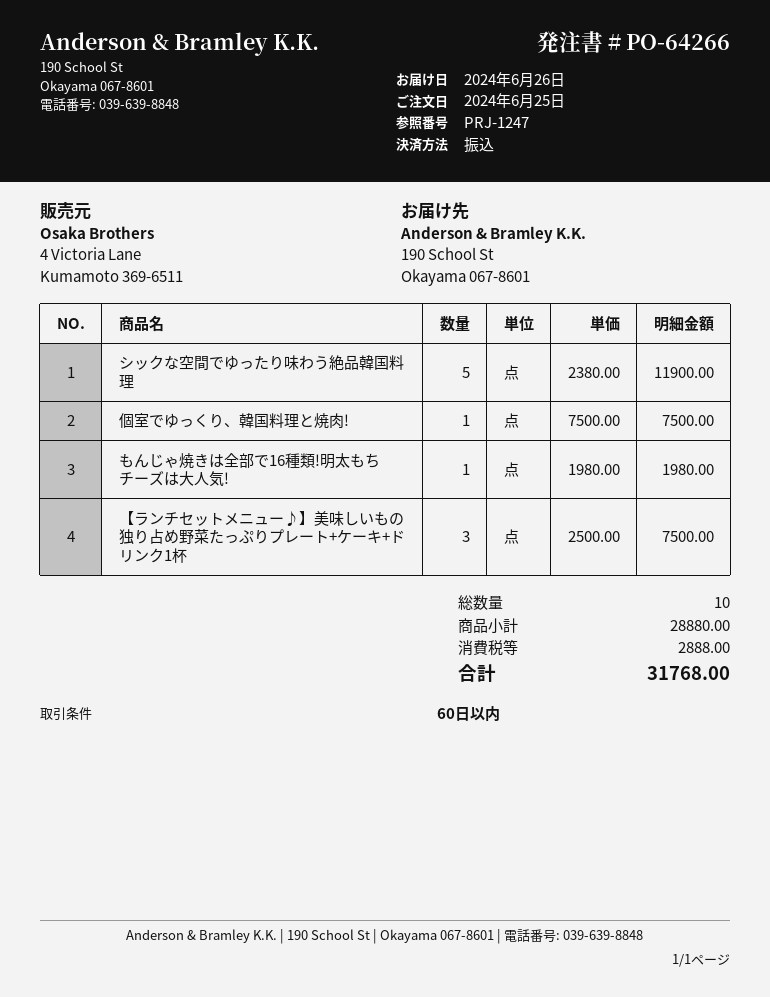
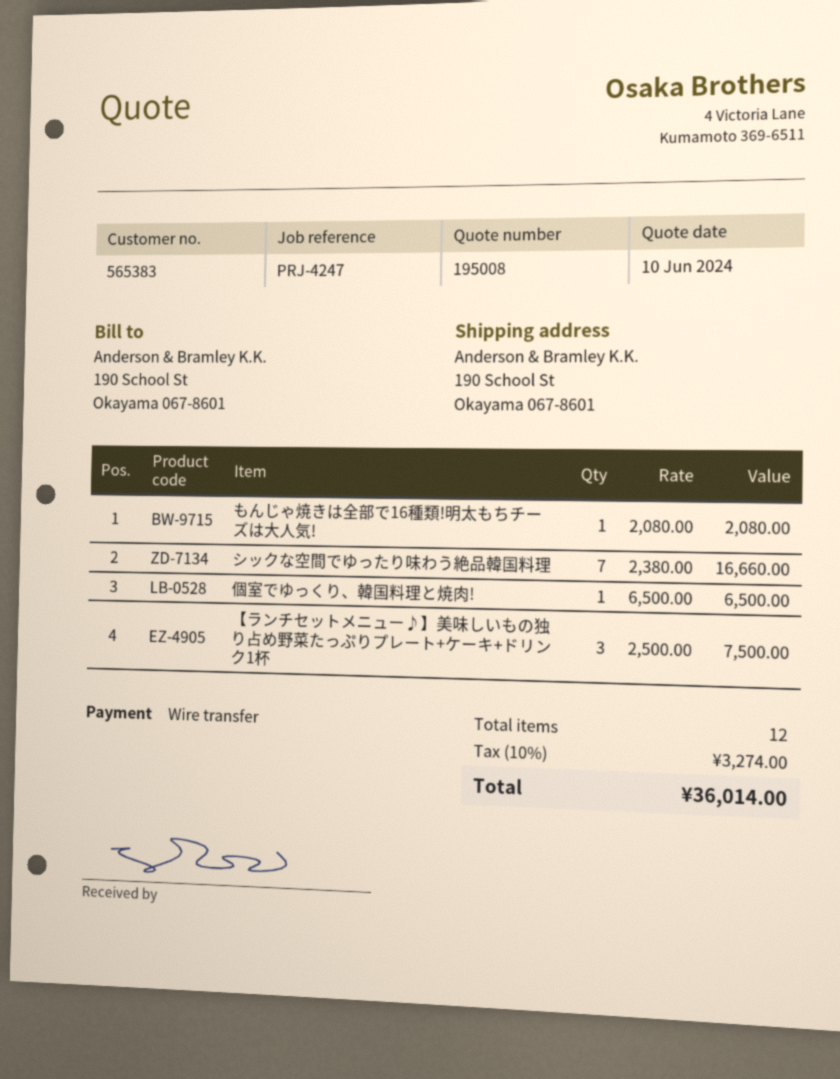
reference: PRJ-1247 -> PRJ-4247
シックな空間でゆったり味わう絶品韓国料理: 5 x 2380.00 = 11900.00 -> 7 x 2380.00 = 16660.00
個室でゆっくり、韓国料理と焼肉!: 1 x 7500.00 = 7500.00 -> 1 x 6500.00 = 6500.00
もんじゃ焼きは全部で16種類!明太もちチーズは大人気!: 1 x 1980.00 = 1980.00 -> 1 x 2080.00 = 2080.00
total quantity: 10 -> 12
tax: 2888.00 -> 3274.00
total: 31768.00 -> 36014.00

